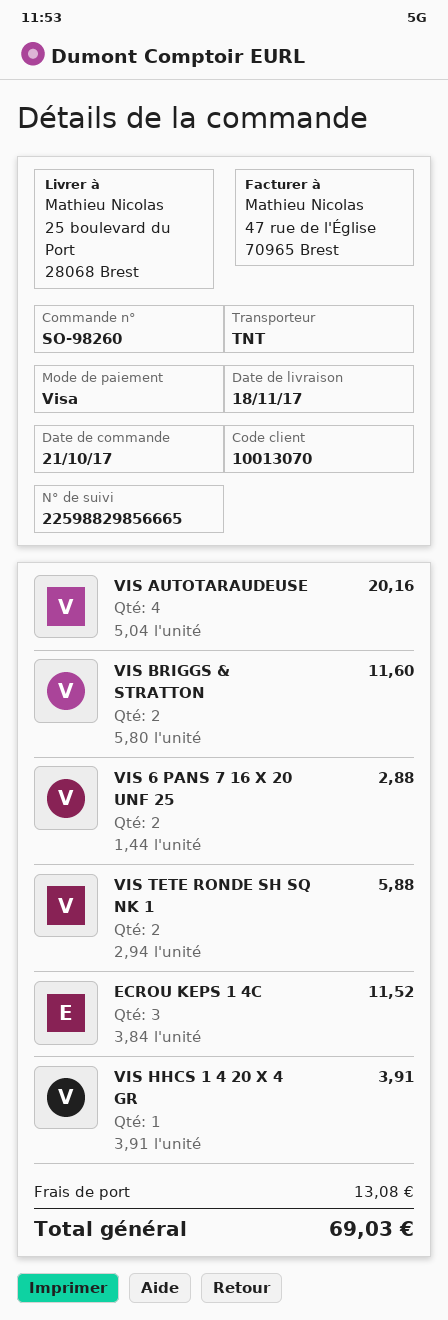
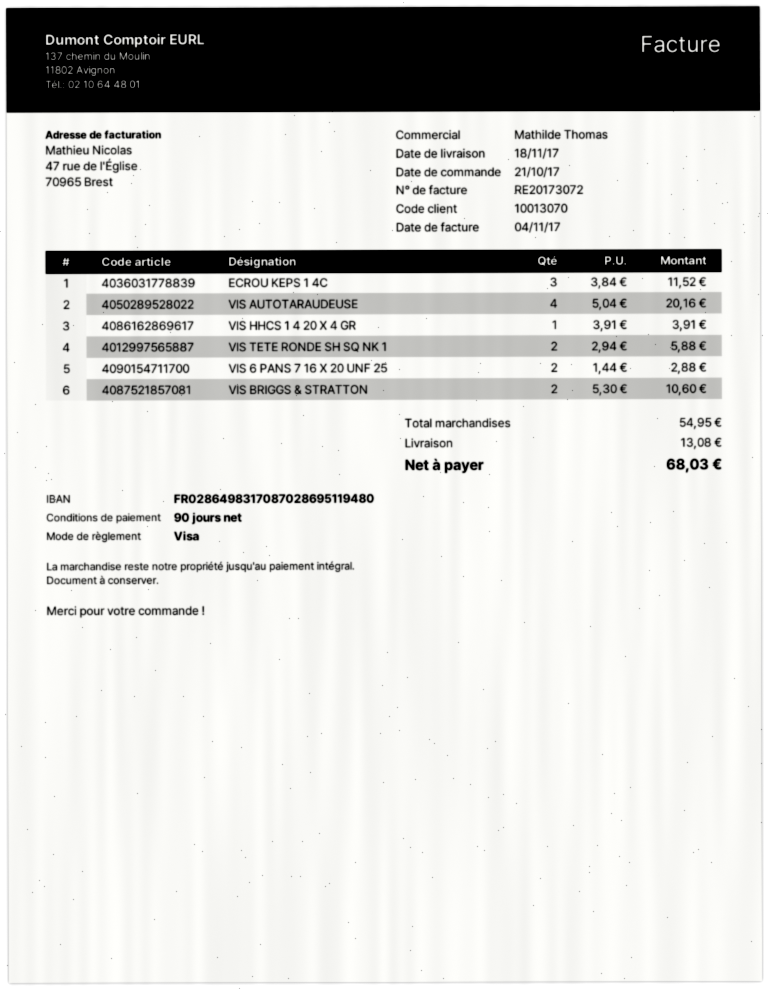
VIS BRIGGS & STRATTON: 2 x 5.80 = 11.60 -> 2 x 5.30 = 10.60
total: 69.03 -> 68.03

